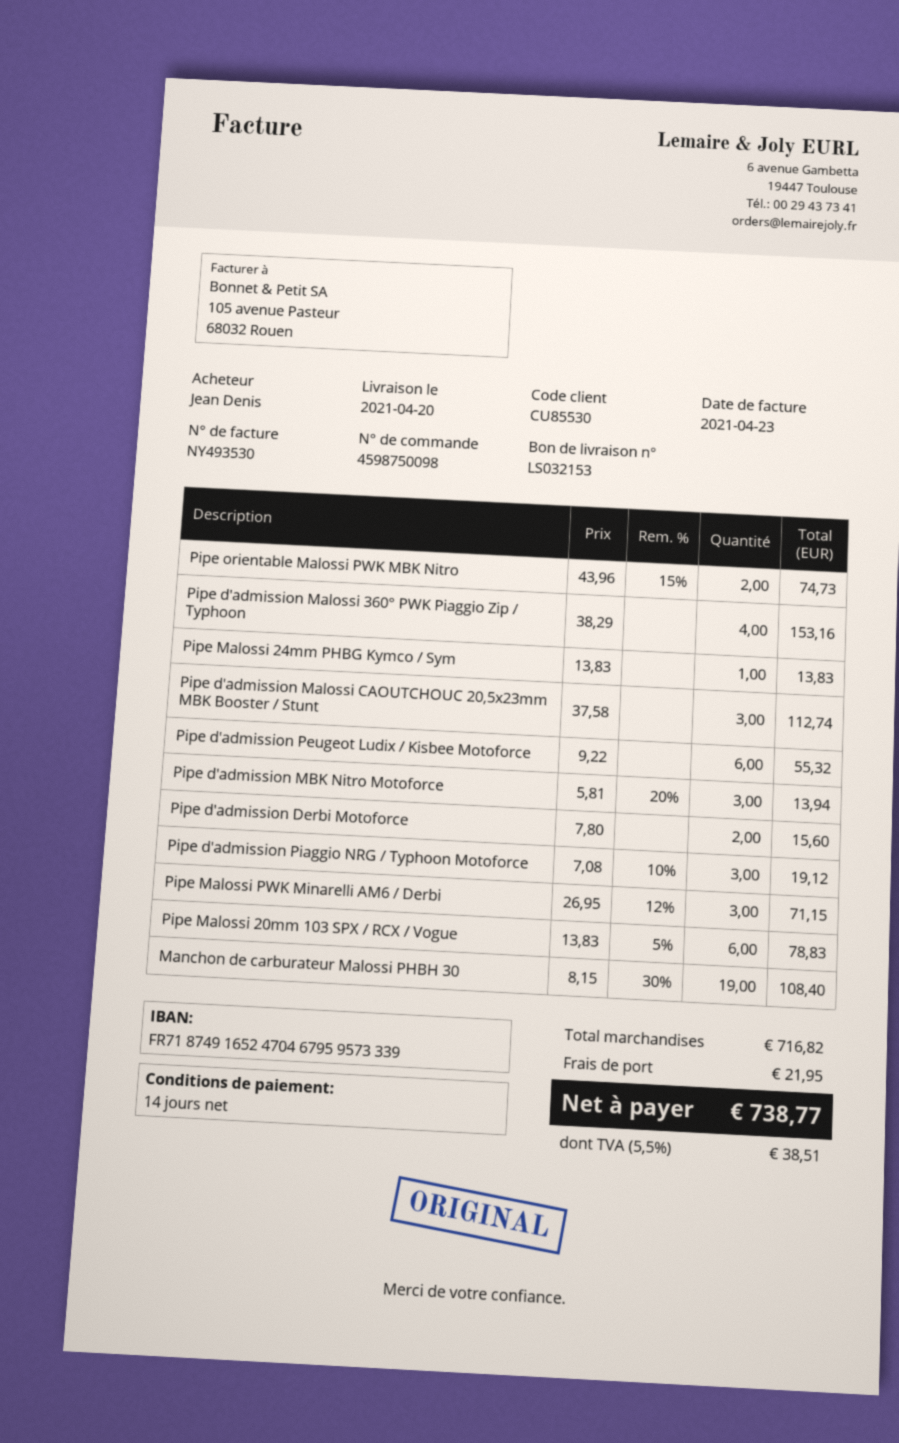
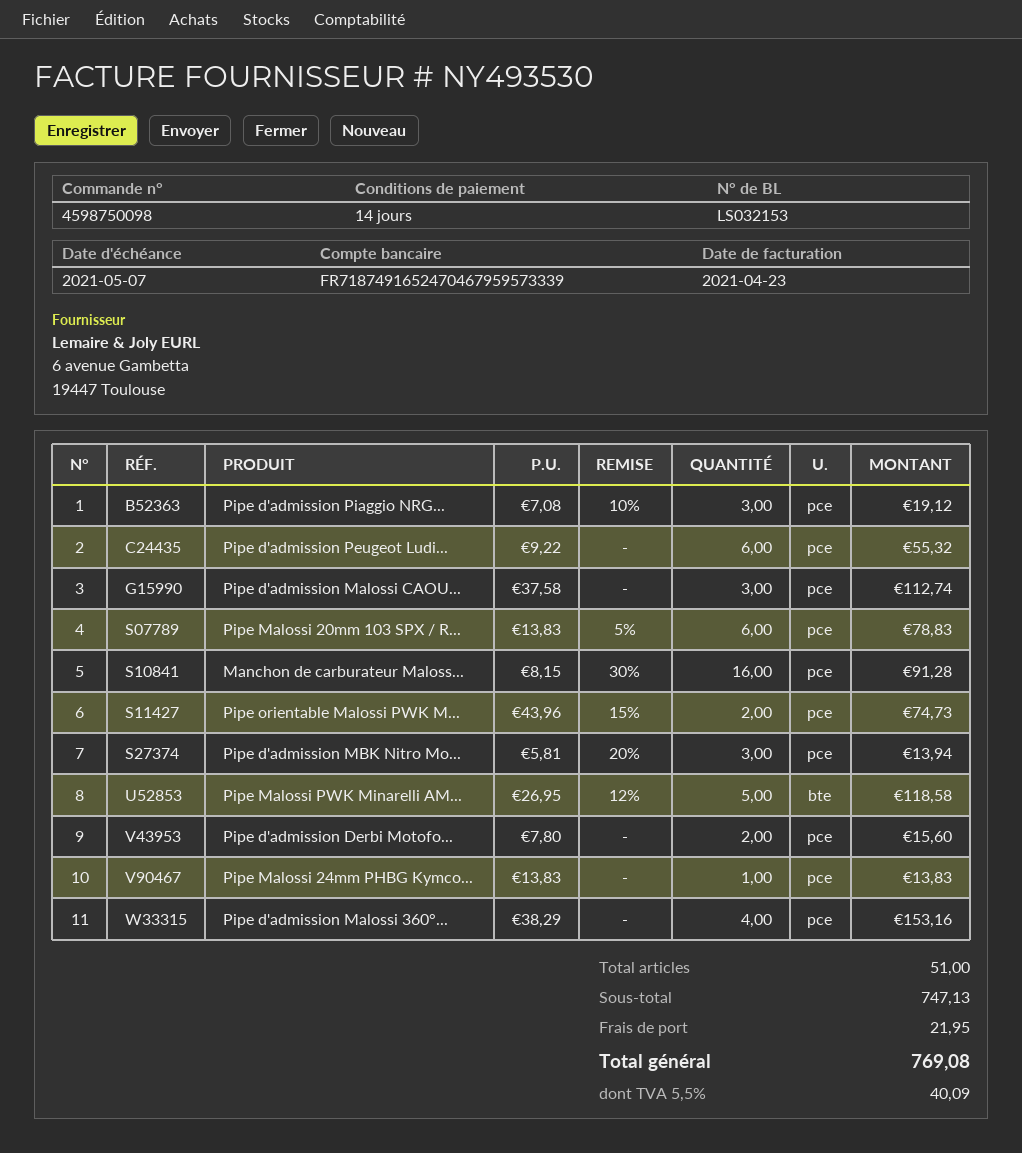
Pipe Malossi PWK Minarelli AM6 / Derbi: 3 x 26.95 - 12% = 71.15 -> 5 x 26.95 - 12% = 118.58
Manchon de carburateur Malossi PHBH 30: 19 x 8.15 - 30% = 108.40 -> 16 x 8.15 - 30% = 91.28
subtotal: 716.82 -> 747.13
tax: 5.5% = 38.51 -> 5.5% = 40.09
total: 738.77 -> 769.08

